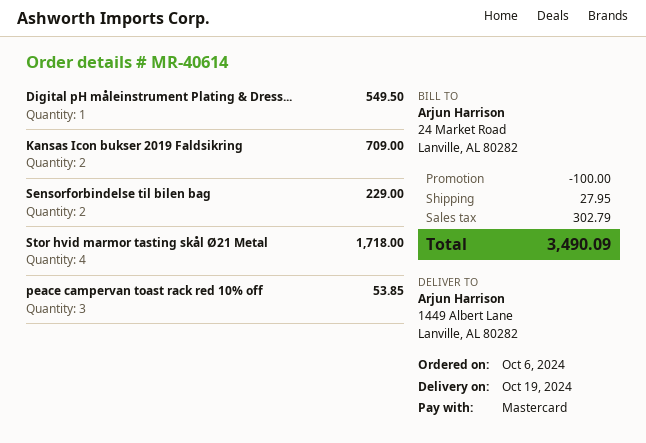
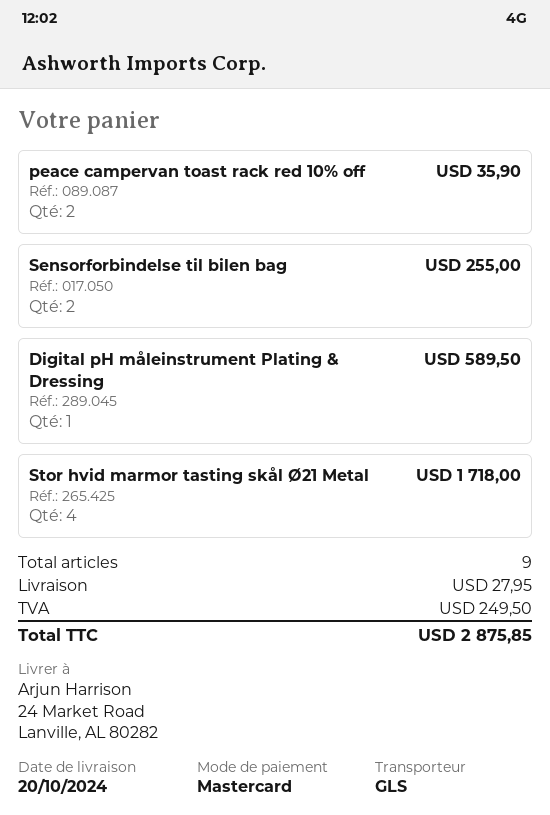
delivery date: 2024-10-19 -> 2024-10-20
ship to: 1449 Albert Lane, Lanville, AL 80282 -> 24 Market Road, Lanville, AL 80282
Digital pH måleinstrument Plating & Dress...: 1 for 549.50 -> 1 for 589.50
Kansas Icon bukser 2019 Faldsikring: 2 for 709.00 -> none
Sensorforbindelse til bilen bag: 2 for 229.00 -> 2 for 255.00
peace campervan toast rack red 10% off: 3 for 53.85 -> 2 for 35.90
discount: 100.00 -> none
tax: 302.79 -> 249.50
total: 3490.09 -> 2875.85

